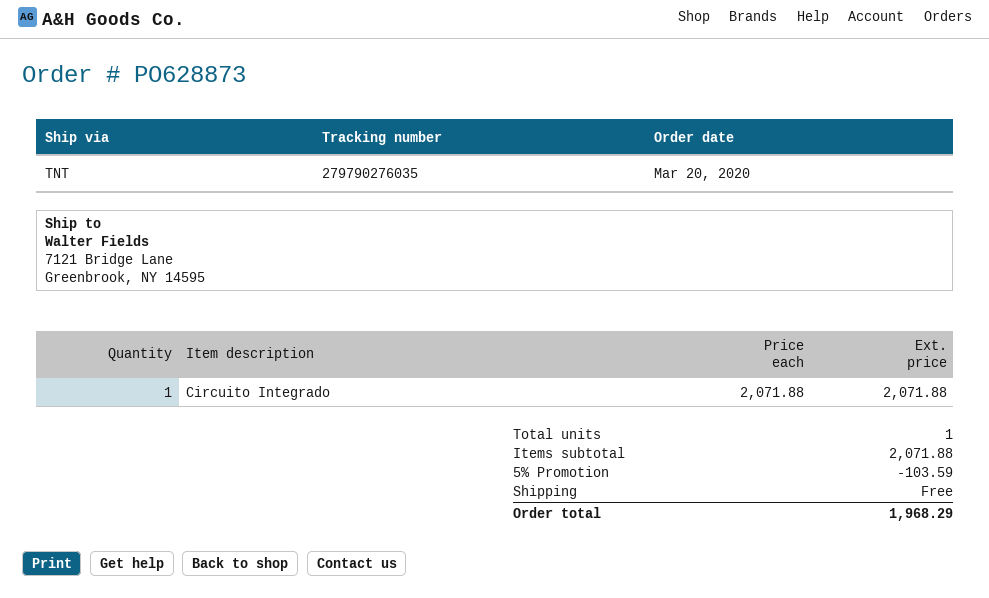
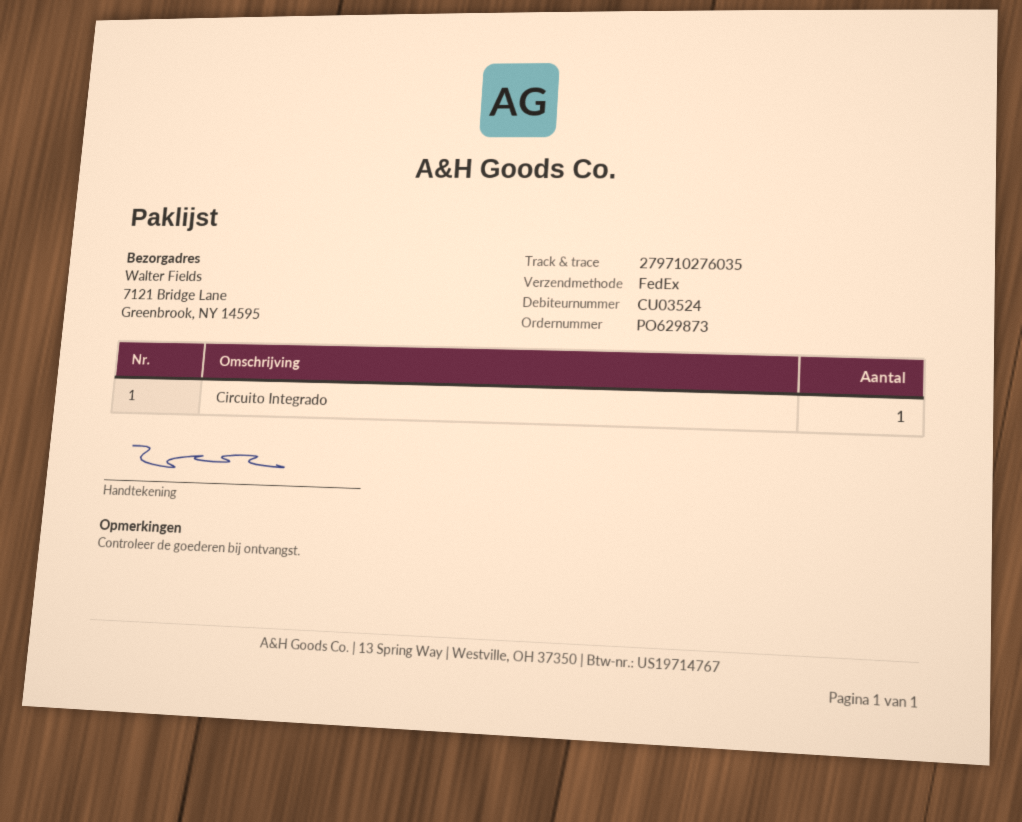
order number: PO628873 -> PO629873
shipping method: TNT -> FedEx
tracking number: 279790276035 -> 279710276035

